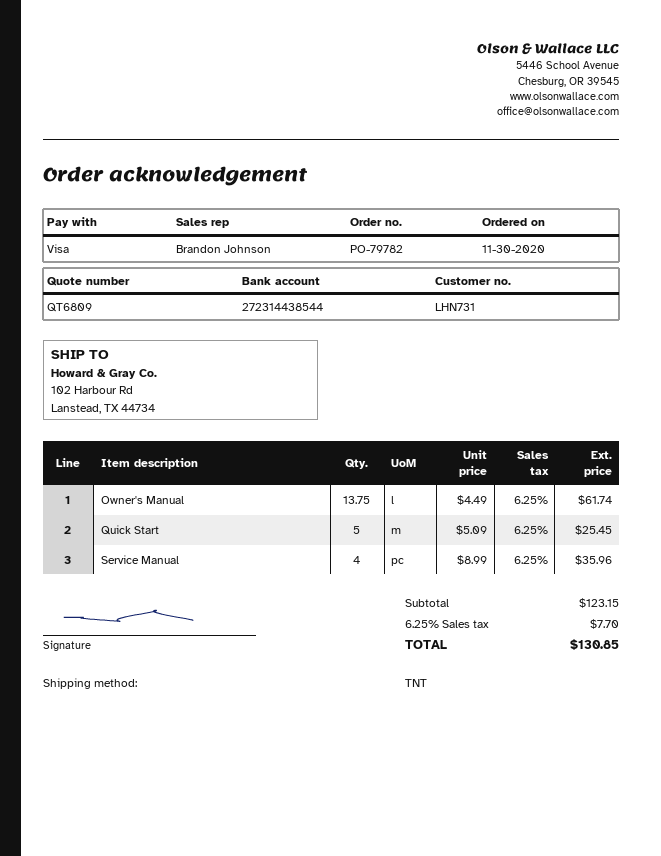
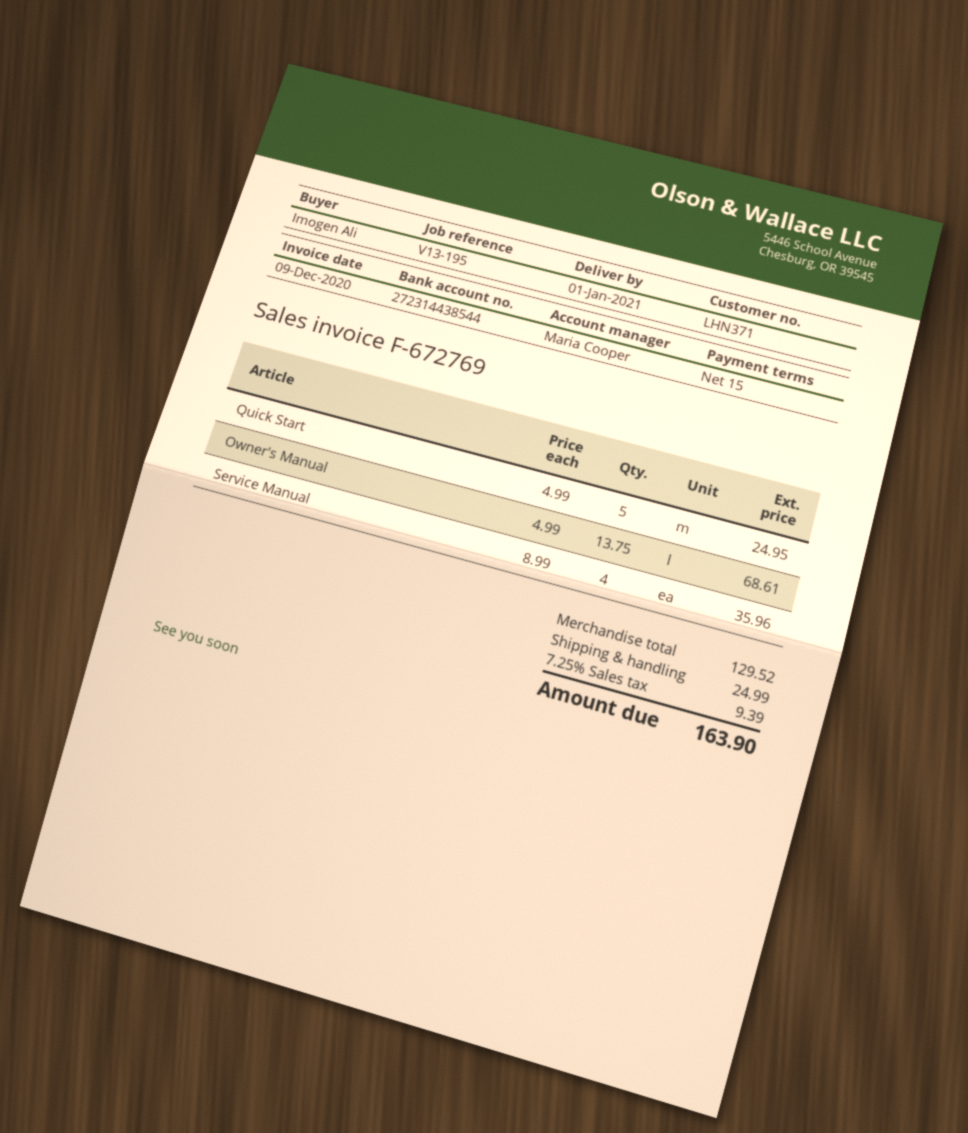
customer number: LHN731 -> LHN371
sales rep: Brandon Johnson -> Maria Cooper
Owner's Manual: 13.75 x 4.49 = 61.74 -> 13.75 x 4.99 = 68.61
Quick Start: 5 x 5.09 = 25.45 -> 5 x 4.99 = 24.95
subtotal: 123.15 -> 129.52
shipping: none -> 24.99
tax: 6.25% = 7.70 -> 7.25% = 9.39
total: 130.85 -> 163.90

